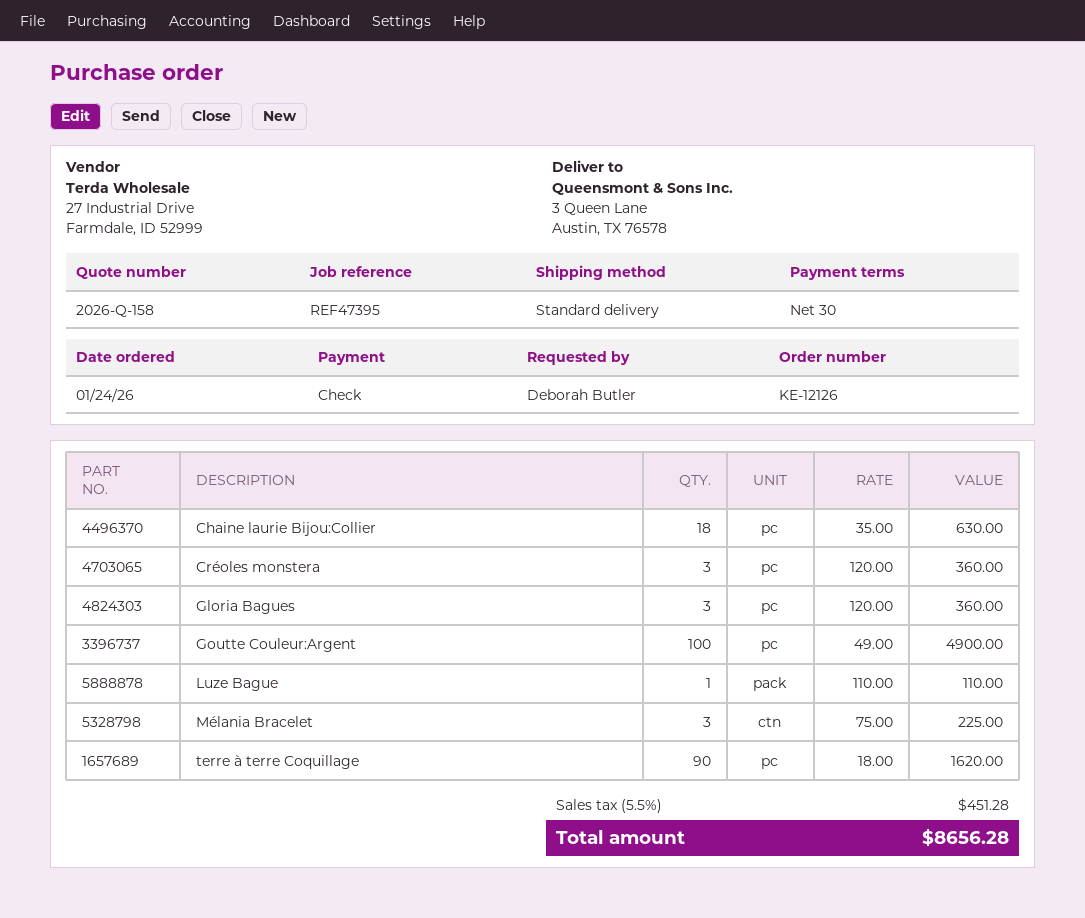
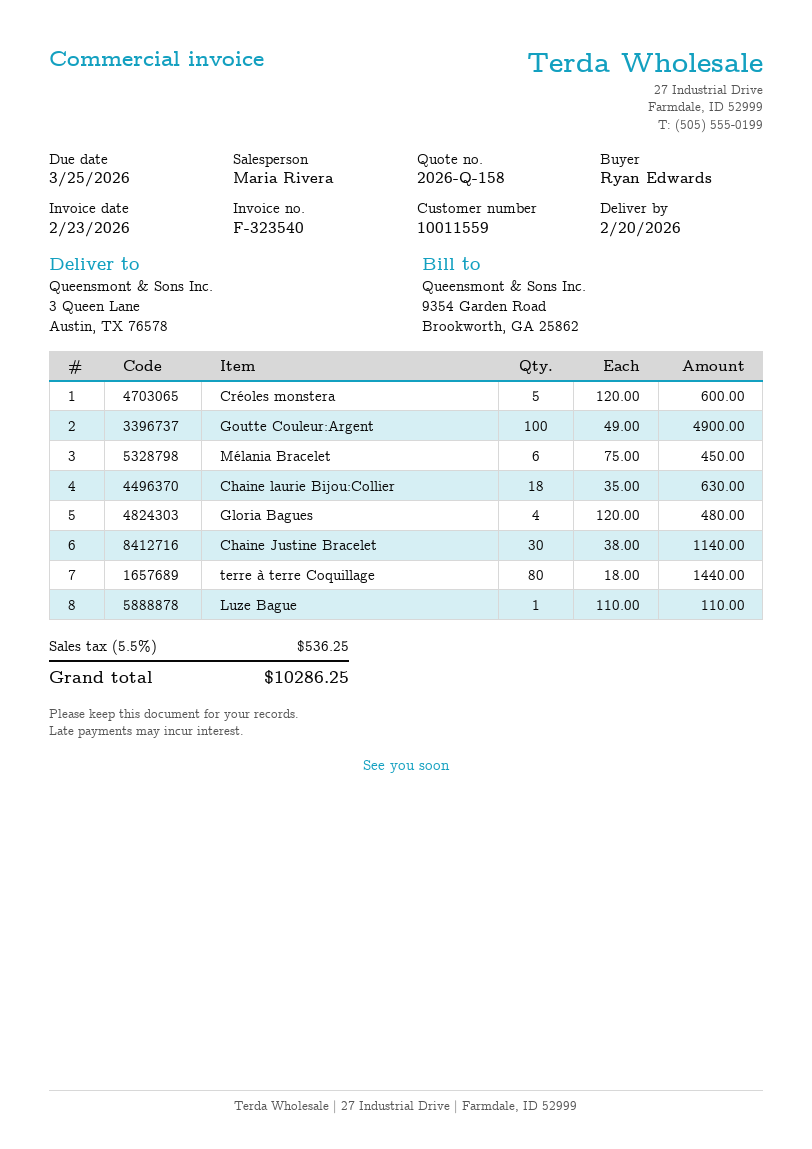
ordered by: Deborah Butler -> Ryan Edwards
Créoles monstera: 3 x 120.00 = 360.00 -> 5 x 120.00 = 600.00
Gloria Bagues: 3 x 120.00 = 360.00 -> 4 x 120.00 = 480.00
Mélania Bracelet: 3 x 75.00 = 225.00 -> 6 x 75.00 = 450.00
terre à terre Coquillage: 90 x 18.00 = 1620.00 -> 80 x 18.00 = 1440.00
Chaine Justine Bracelet: none -> 30 x 38.00 = 1140.00
tax: 5.5% = 451.28 -> 5.5% = 536.25
total: 8656.28 -> 10286.25

